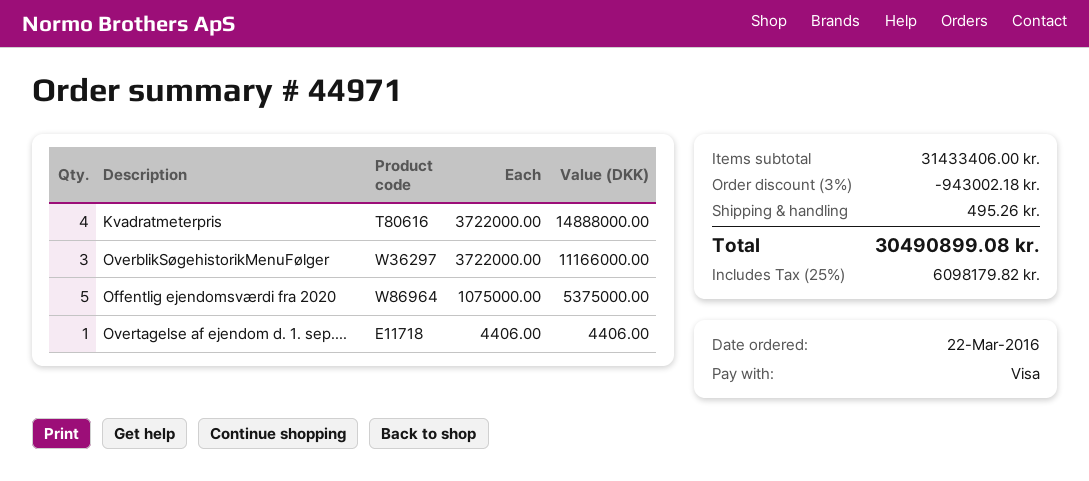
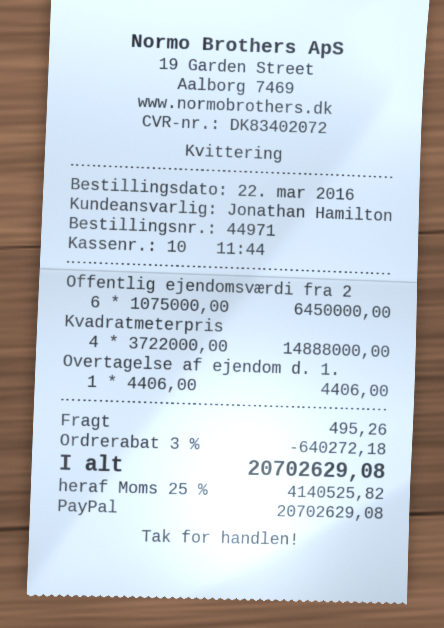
payment method: Visa -> PayPal
OverblikSøgehistorikMenuFølger: 3 x 3722000.00 = 11166000.00 -> none
Offentlig ejendomsværdi fra 2020: 5 x 1075000.00 = 5375000.00 -> 6 x 1075000.00 = 6450000.00
discount: 3% = 943002.18 -> 3% = 640272.18
tax: 25% = 6098179.82 -> 25% = 4140525.82
total: 30490899.08 -> 20702629.08

